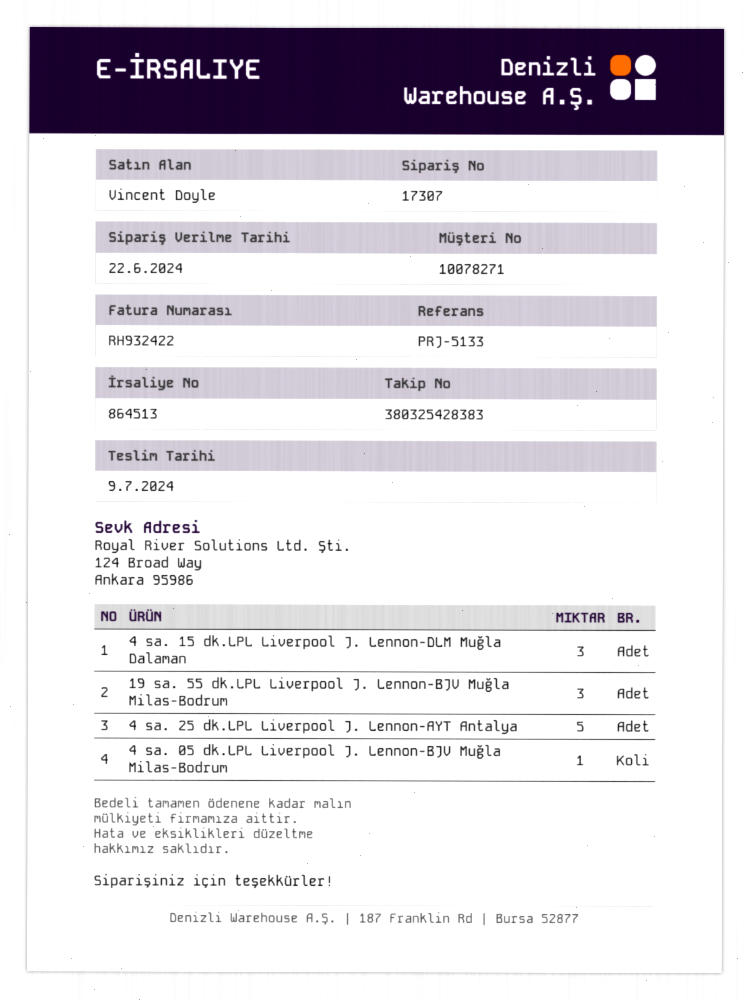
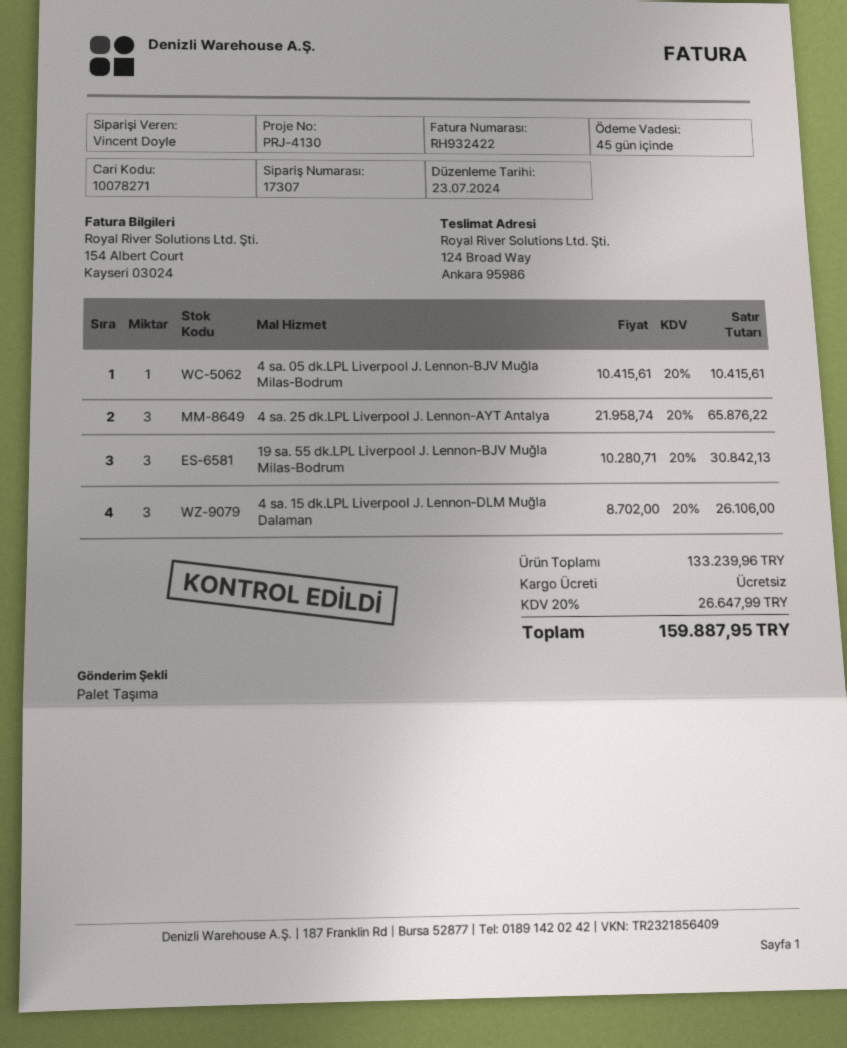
reference: PRJ-5133 -> PRJ-4130
4 sa. 25 dk.LPL Liverpool J. Lennon-AYT Antalya: 5 -> 3

